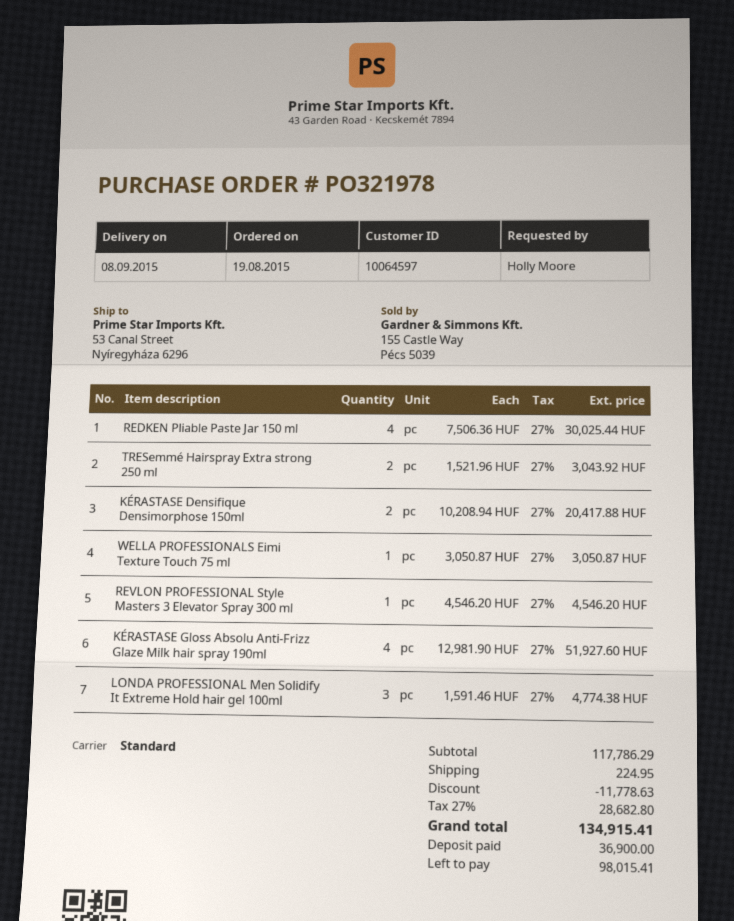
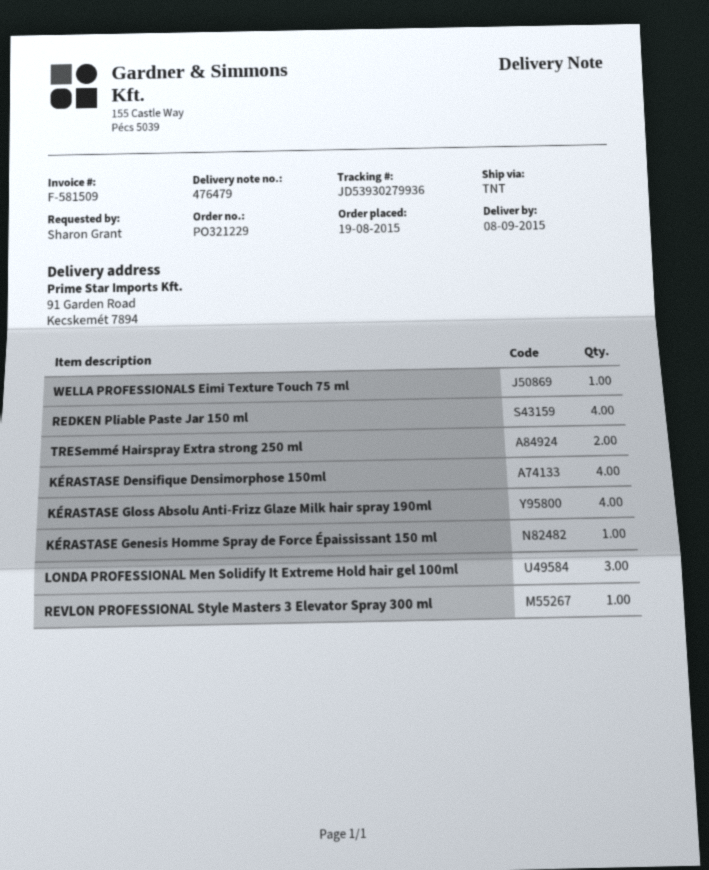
order number: PO321978 -> PO321229
ordered by: Holly Moore -> Sharon Grant
shipping method: standard -> TNT
ship to: 53 Canal Street, Nyíregyháza 6296 -> 91 Garden Road, Kecskemét 7894
KÉRASTASE Densifique Densimorphose 150ml: 2 -> 4
KÉRASTASE Genesis Homme Spray de Force Épaississant 150 ml: none -> 1

